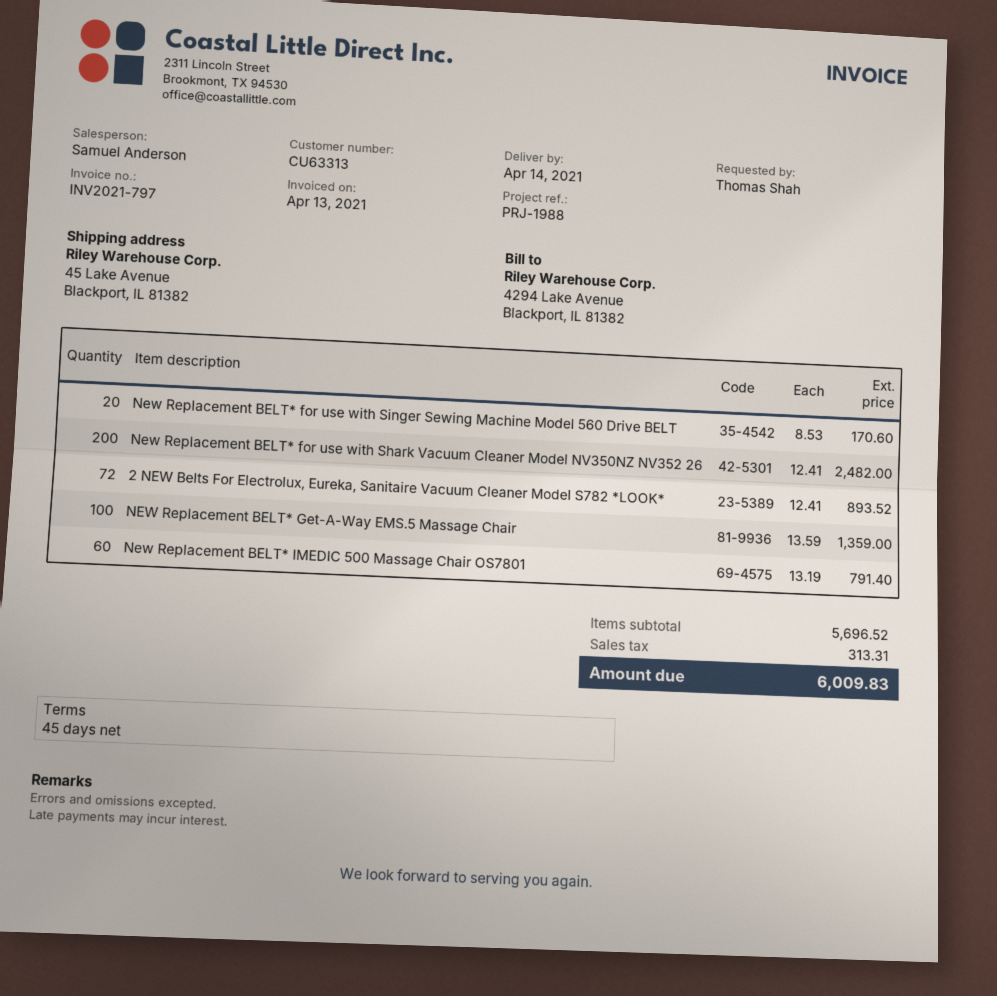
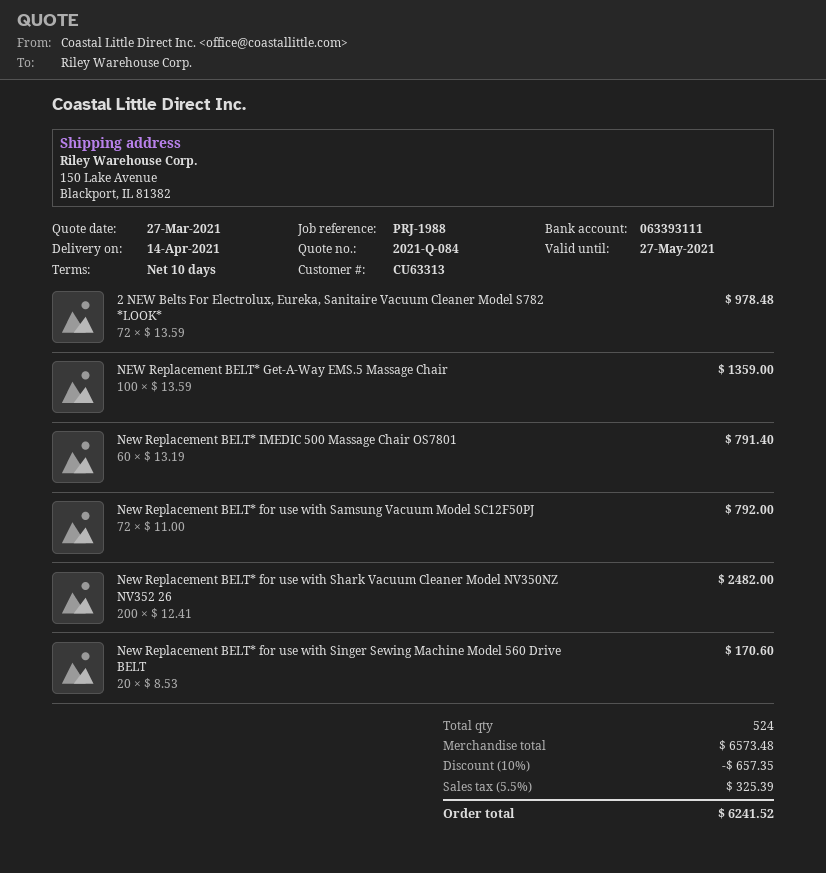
payment terms: 45 days -> 10 days
ship to: 45 Lake Avenue, Blackport, IL 81382 -> 150 Lake Avenue, Blackport, IL 81382
2 NEW Belts For Electrolux, Eureka, Sanitaire Vacuum Cleaner Model S782 *LOOK*: 72 x 12.41 = 893.52 -> 72 x 13.59 = 978.48
New Replacement BELT* for use with Samsung Vacuum Model SC12F50PJ: none -> 72 x 11.00 = 792.00
subtotal: 5696.52 -> 6573.48
discount: none -> 10% = 657.35
tax: 313.31 -> 325.39
total: 6009.83 -> 6241.52

